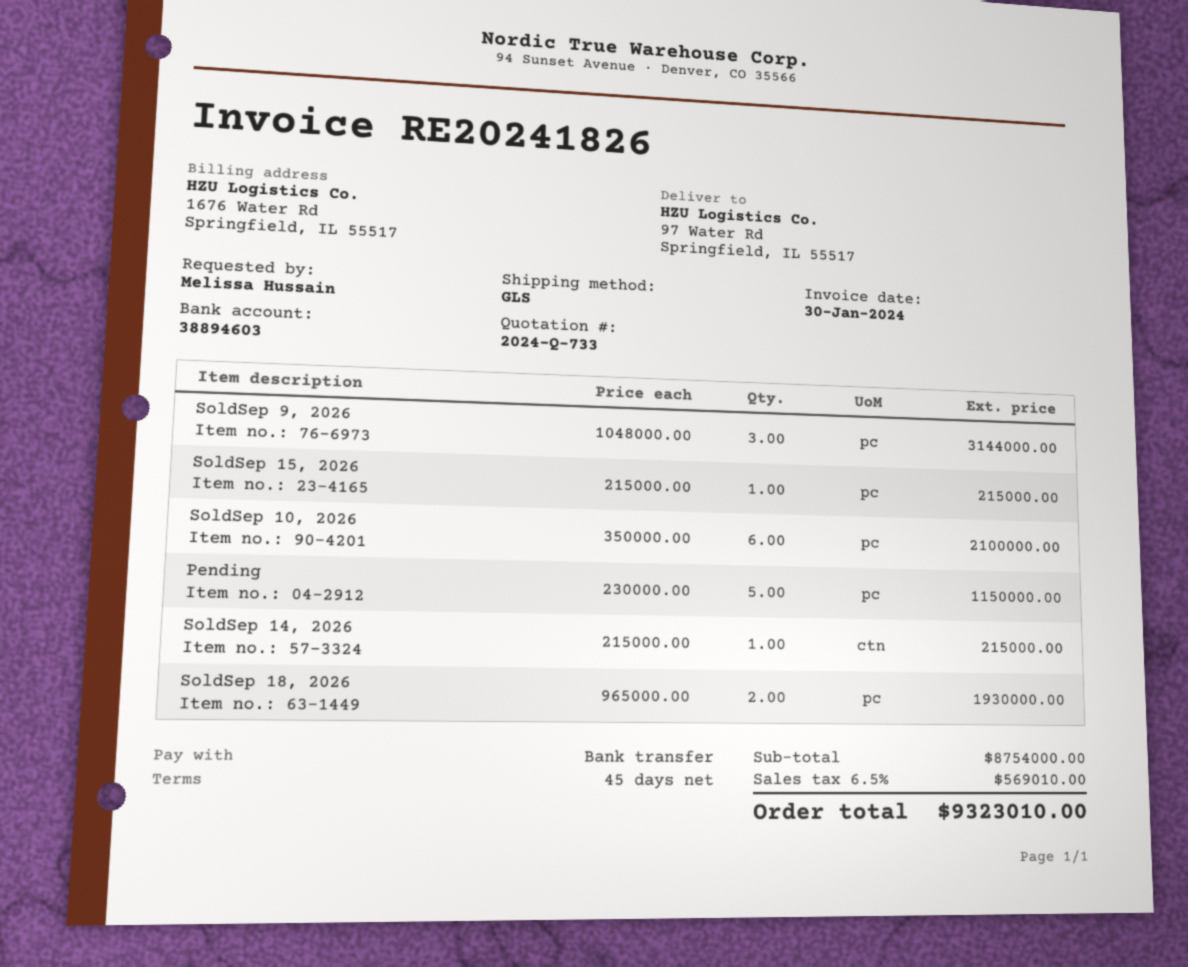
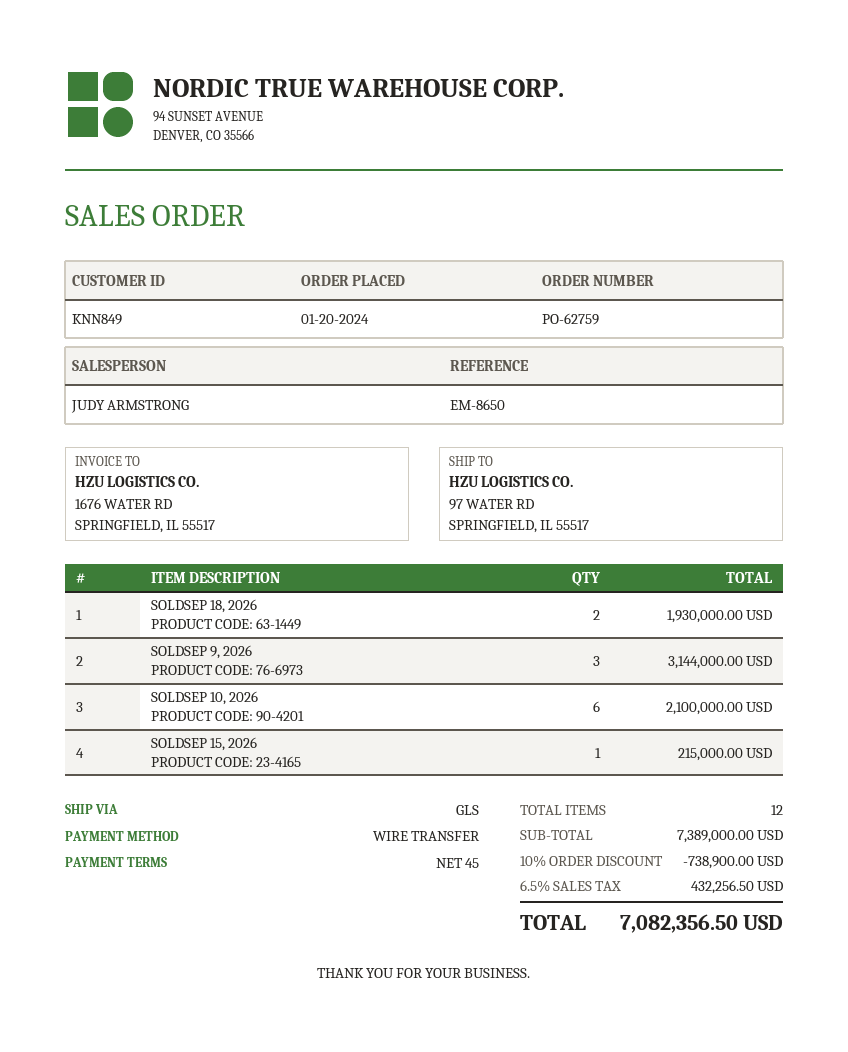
Pending: 5 for 1150000.00 -> none
SoldSep 14, 2026: 1 for 215000.00 -> none
subtotal: 8754000.00 -> 7389000.00
discount: none -> 10% = 738900.00
tax: 6.5% = 569010.00 -> 6.5% = 432256.50
total: 9323010.00 -> 7082356.50

